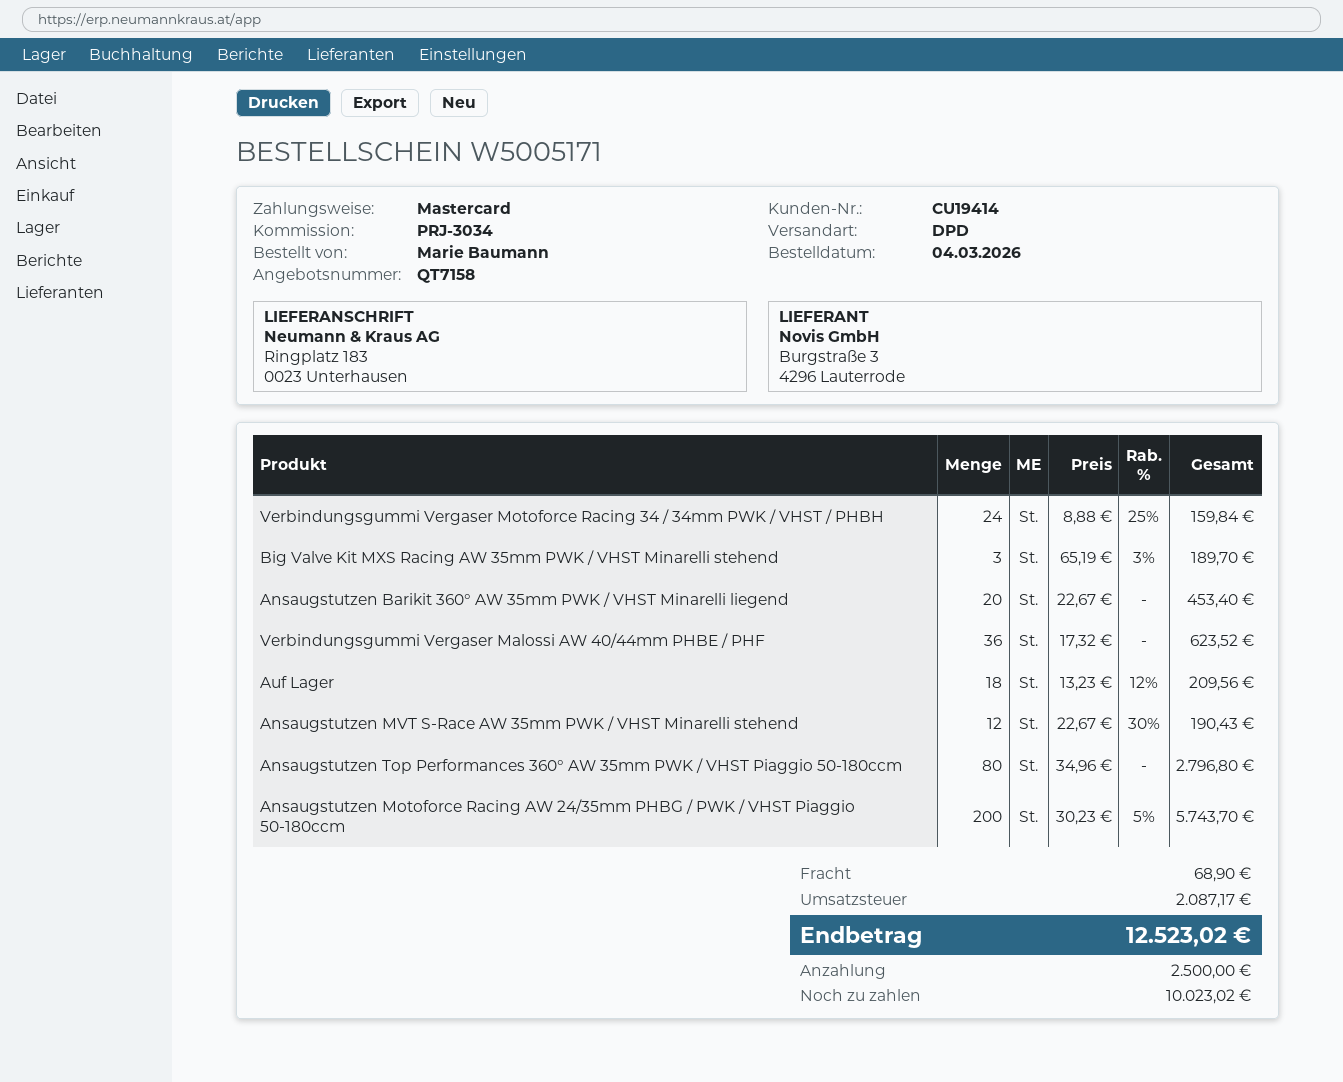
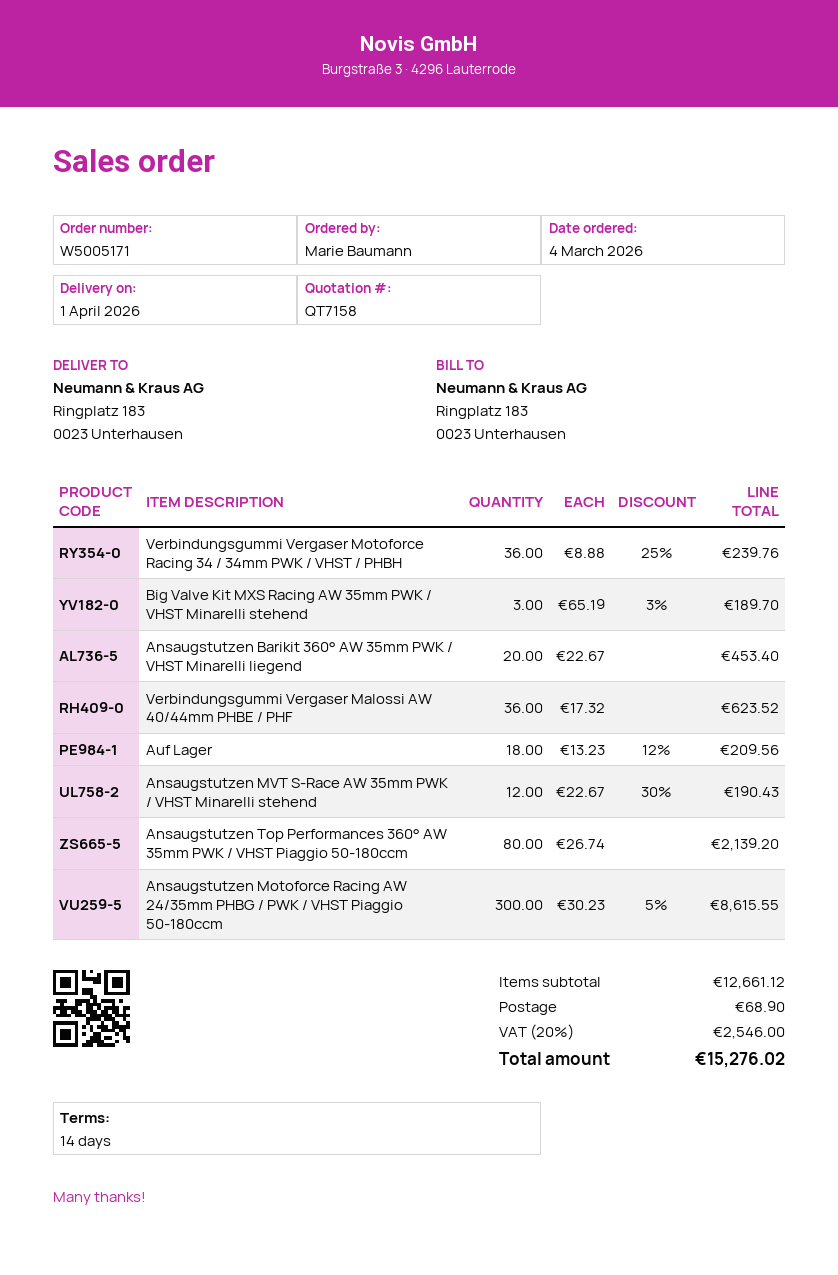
Verbindungsgummi Vergaser Motoforce Racing 34 / 34mm PWK / VHST / PHBH: 24 x 8.88 - 25% = 159.84 -> 36 x 8.88 - 25% = 239.76
Ansaugstutzen Top Performances 360° AW 35mm PWK / VHST Piaggio 50-180ccm: 80 x 34.96 = 2796.80 -> 80 x 26.74 = 2139.20
Ansaugstutzen Motoforce Racing AW 24/35mm PHBG / PWK / VHST Piaggio 50-180ccm: 200 x 30.23 - 5% = 5743.70 -> 300 x 30.23 - 5% = 8615.55
tax: 2087.17 -> 2546.00
total: 12523.02 -> 15276.02

